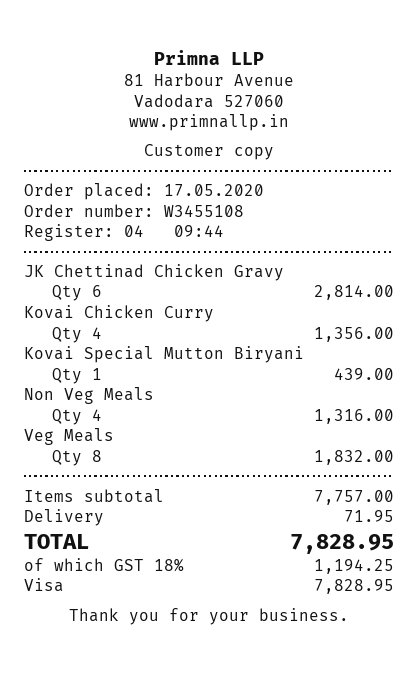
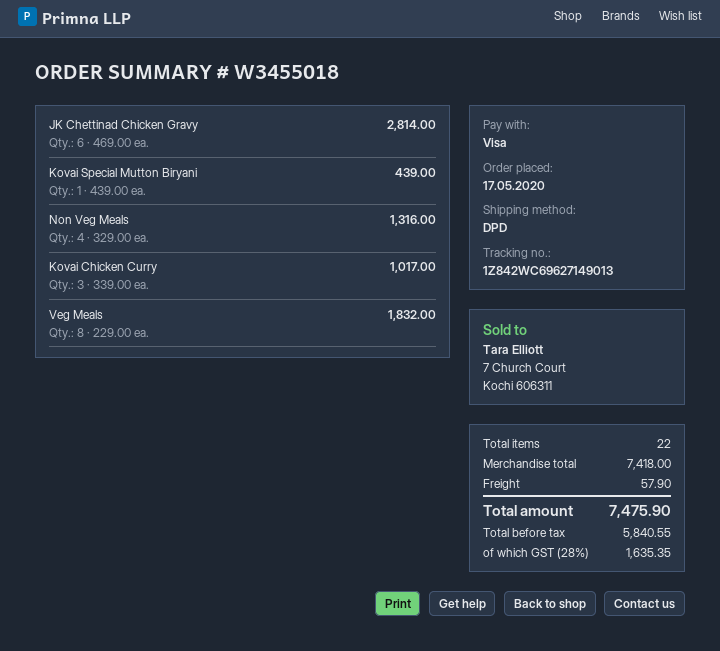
order number: W3455108 -> W3455018
Kovai Chicken Curry: 4 for 1356.00 -> 3 for 1017.00
subtotal: 7757.00 -> 7418.00
shipping: 71.95 -> 57.90
tax: 18% = 1194.25 -> 28% = 1635.35
total: 7828.95 -> 7475.90

